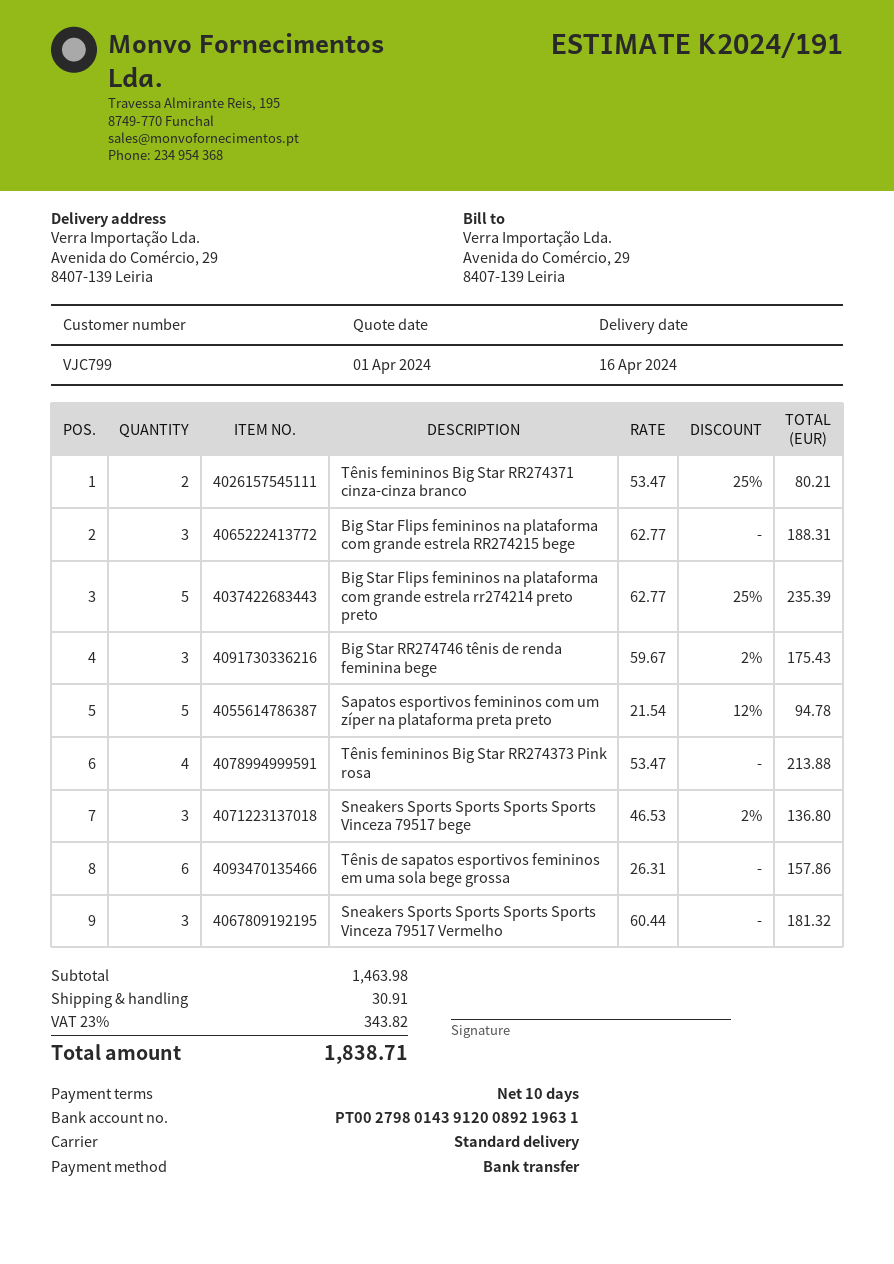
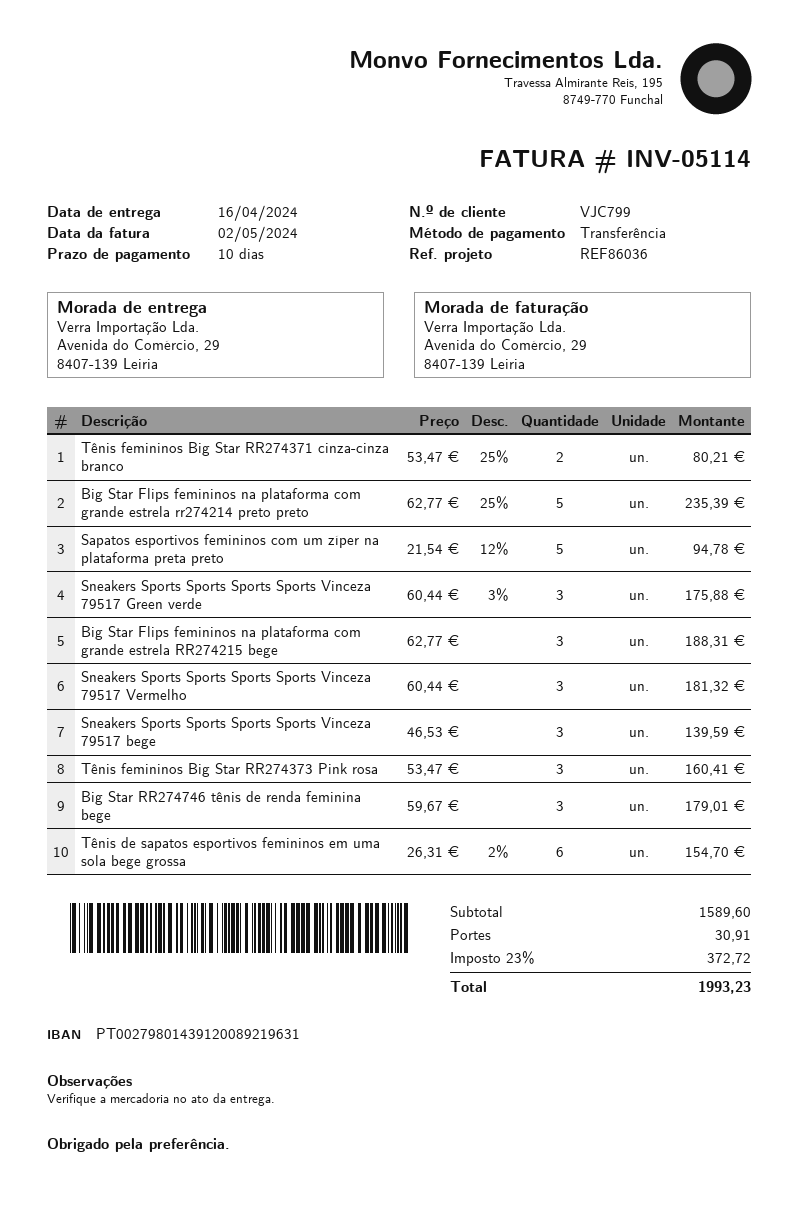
Big Star RR274746 tênis de renda feminina bege: 3 x 59.67 - 2% = 175.43 -> 3 x 59.67 = 179.01
Tênis femininos Big Star RR274373 Pink rosa: 4 x 53.47 = 213.88 -> 3 x 53.47 = 160.41
Sneakers Sports Sports Sports Sports Vinceza 79517 bege: 3 x 46.53 - 2% = 136.80 -> 3 x 46.53 = 139.59
Tênis de sapatos esportivos femininos em uma sola bege grossa: 6 x 26.31 = 157.86 -> 6 x 26.31 - 2% = 154.70
Sneakers Sports Sports Sports Sports Vinceza 79517 Green verde: none -> 3 x 60.44 - 3% = 175.88
subtotal: 1463.98 -> 1589.60
tax: 23% = 343.82 -> 23% = 372.72
total: 1838.71 -> 1993.23

